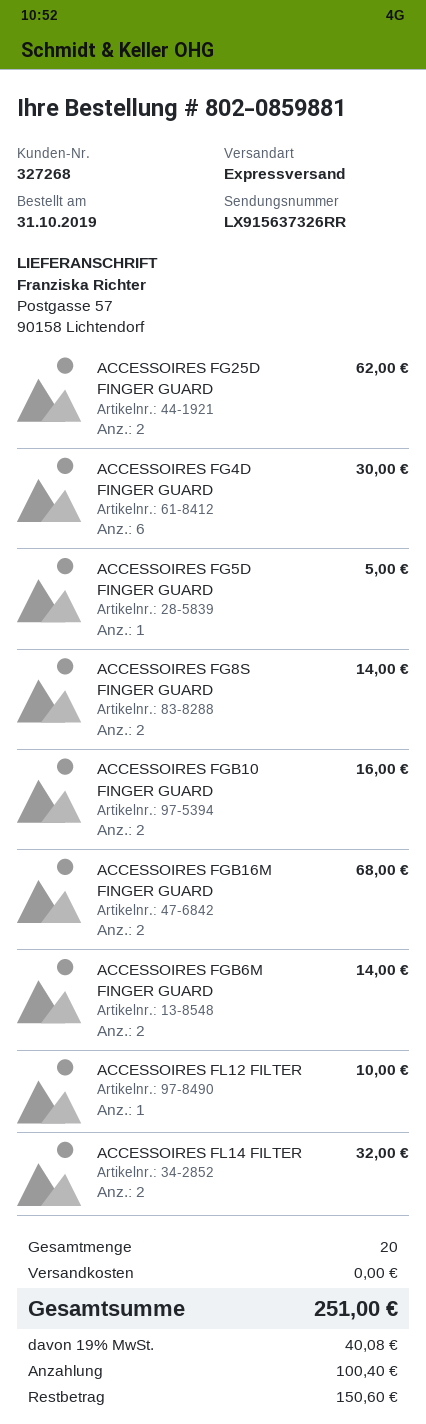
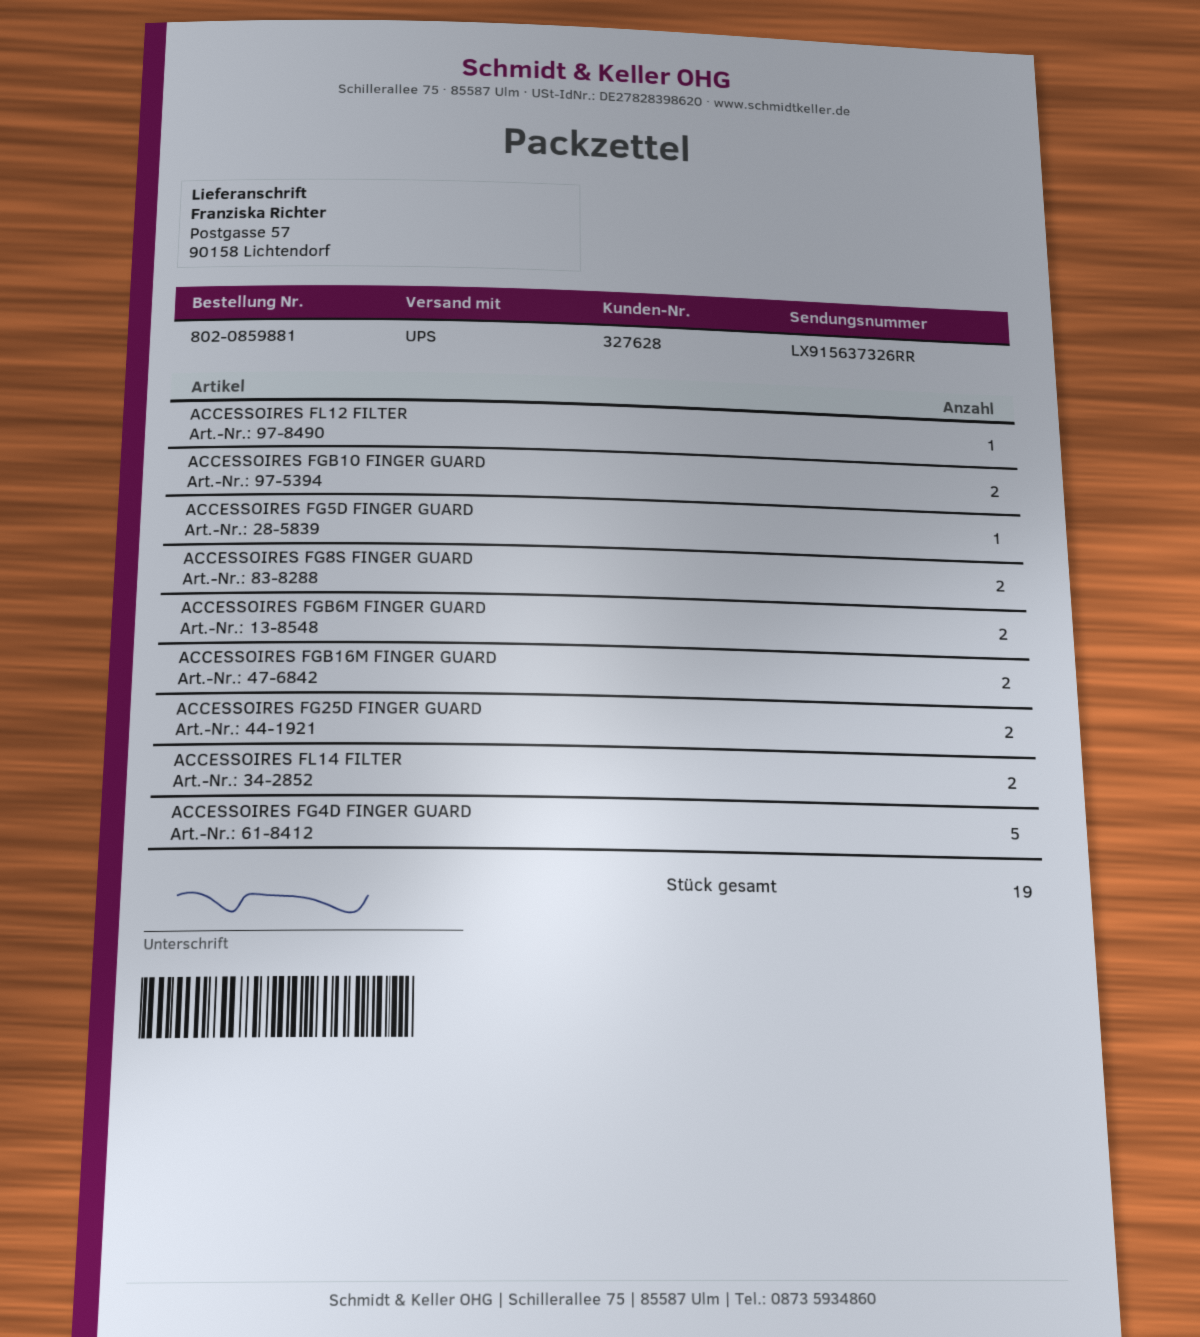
customer number: 327268 -> 327628
shipping method: express -> UPS
ACCESSOIRES FG4D FINGER GUARD: 6 -> 5
total quantity: 20 -> 19

